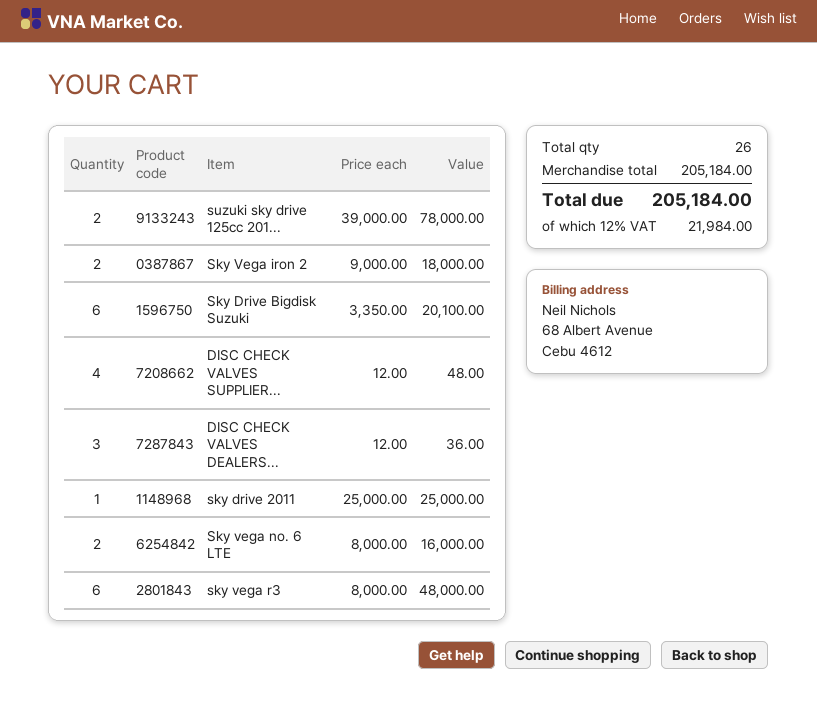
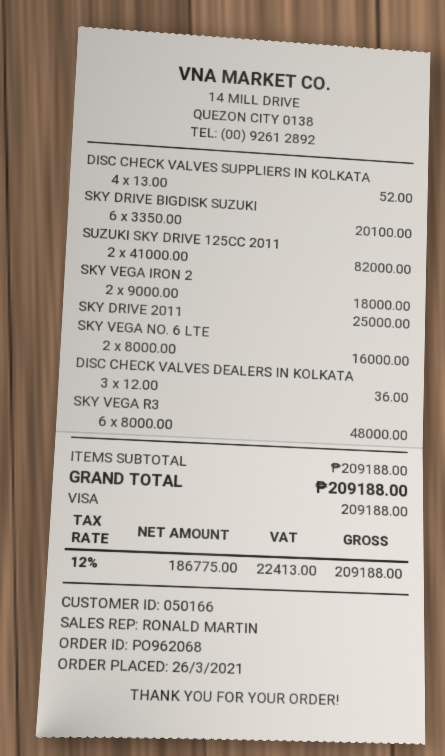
suzuki sky drive 125cc 201...: 2 x 39000.00 = 78000.00 -> 2 x 41000.00 = 82000.00
DISC CHECK VALVES SUPPLIER...: 4 x 12.00 = 48.00 -> 4 x 13.00 = 52.00
subtotal: 205184.00 -> 209188.00
tax: 12% = 21984.00 -> 12% = 22413.00
total: 205184.00 -> 209188.00

